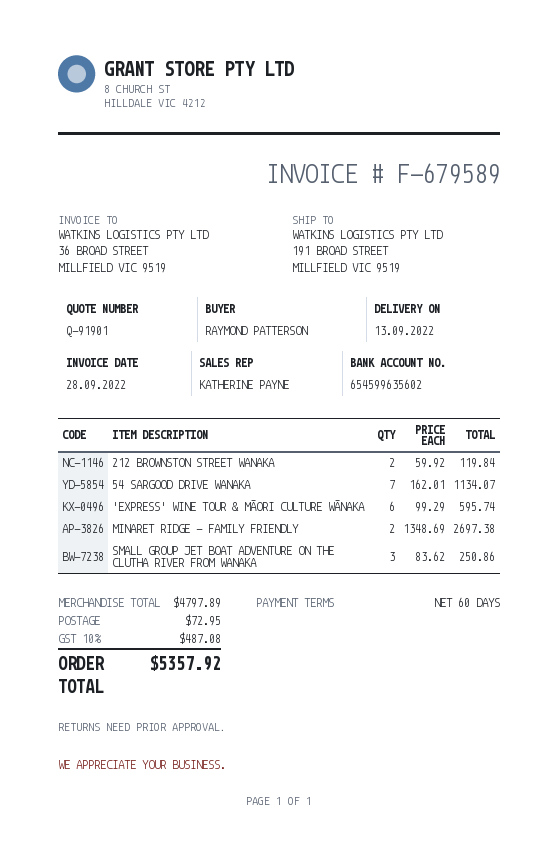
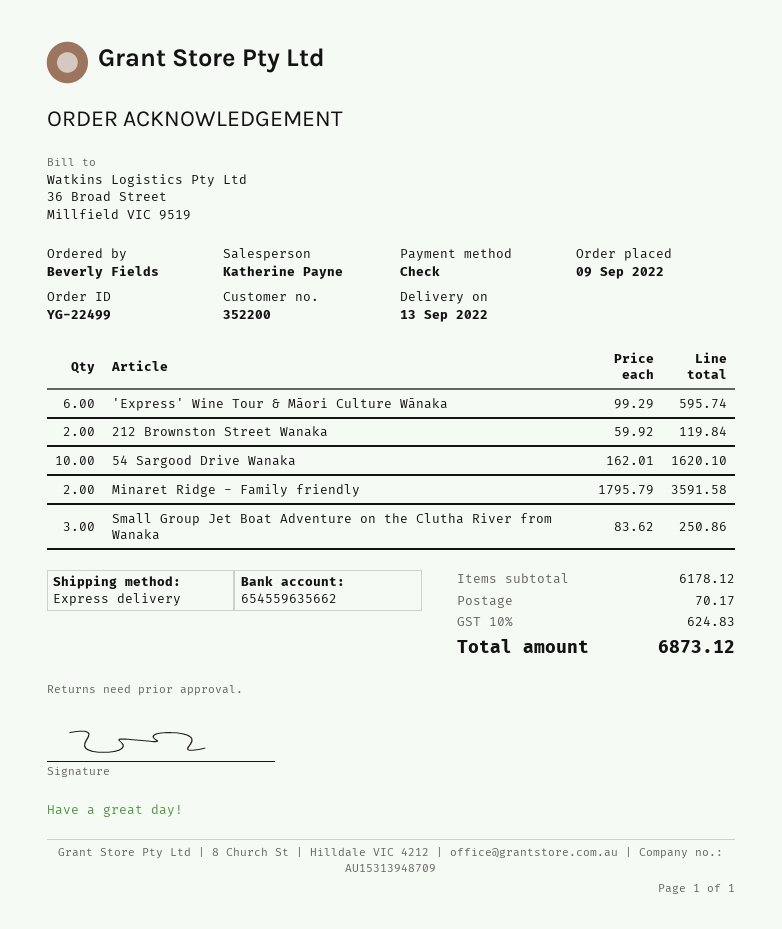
ordered by: RAYMOND PATTERSON -> Beverly Fields
bank account: 654599635602 -> 654559635662
54 SARGOOD DRIVE WANAKA: 7 x 162.01 = 1134.07 -> 10 x 162.01 = 1620.10
MINARET RIDGE - FAMILY FRIENDLY: 2 x 1348.69 = 2697.38 -> 2 x 1795.79 = 3591.58
subtotal: 4797.89 -> 6178.12
shipping: 72.95 -> 70.17
tax: 10% = 487.08 -> 10% = 624.83
total: 5357.92 -> 6873.12

